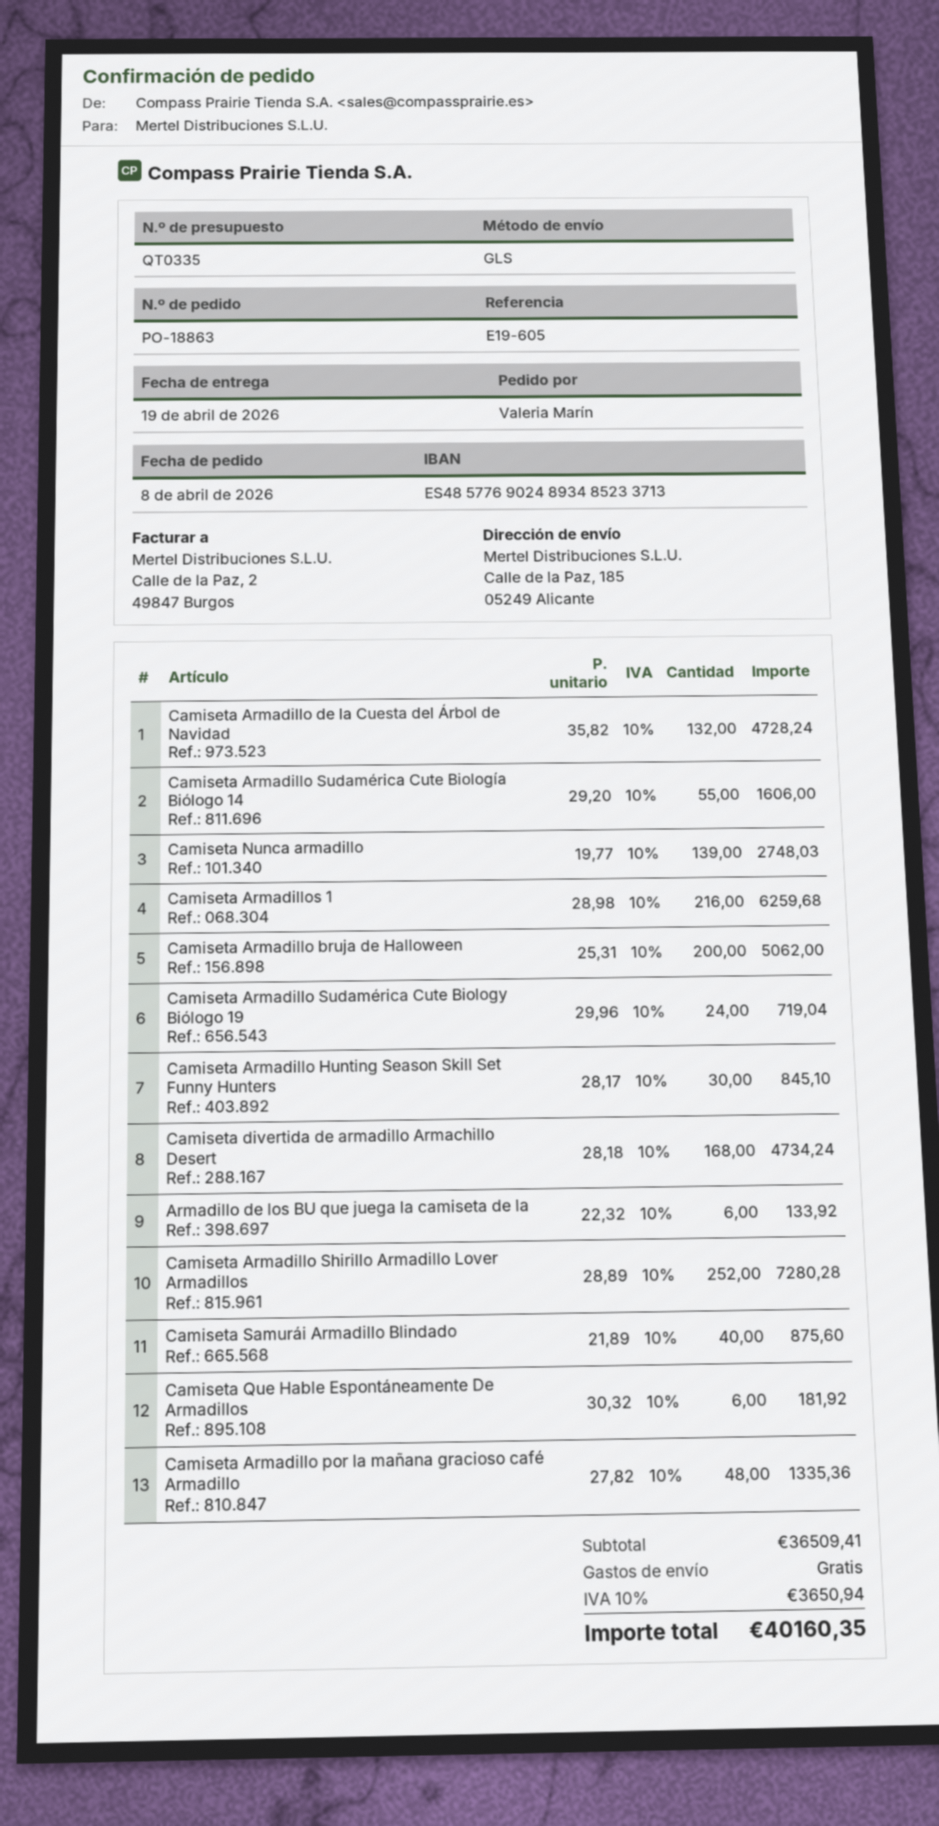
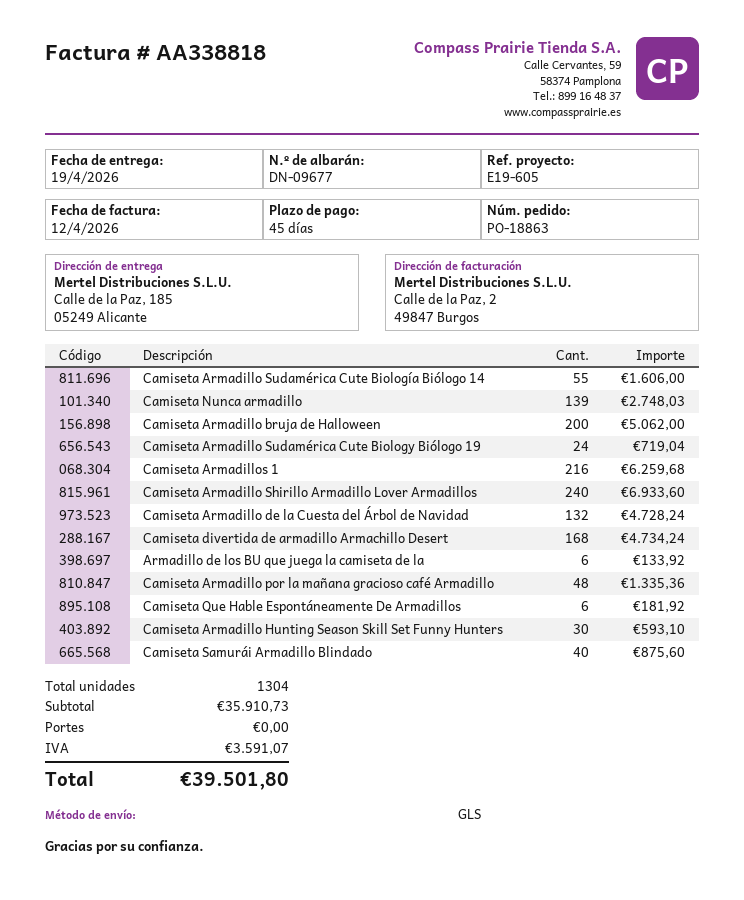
Camiseta Armadillo Hunting Season Skill Set Funny Hunters: 30 for 845.10 -> 30 for 593.10
Camiseta Armadillo Shirillo Armadillo Lover Armadillos: 252 for 7280.28 -> 240 for 6933.60
subtotal: 36509.41 -> 35910.73
tax: 3650.94 -> 3591.07
total: 40160.35 -> 39501.80

